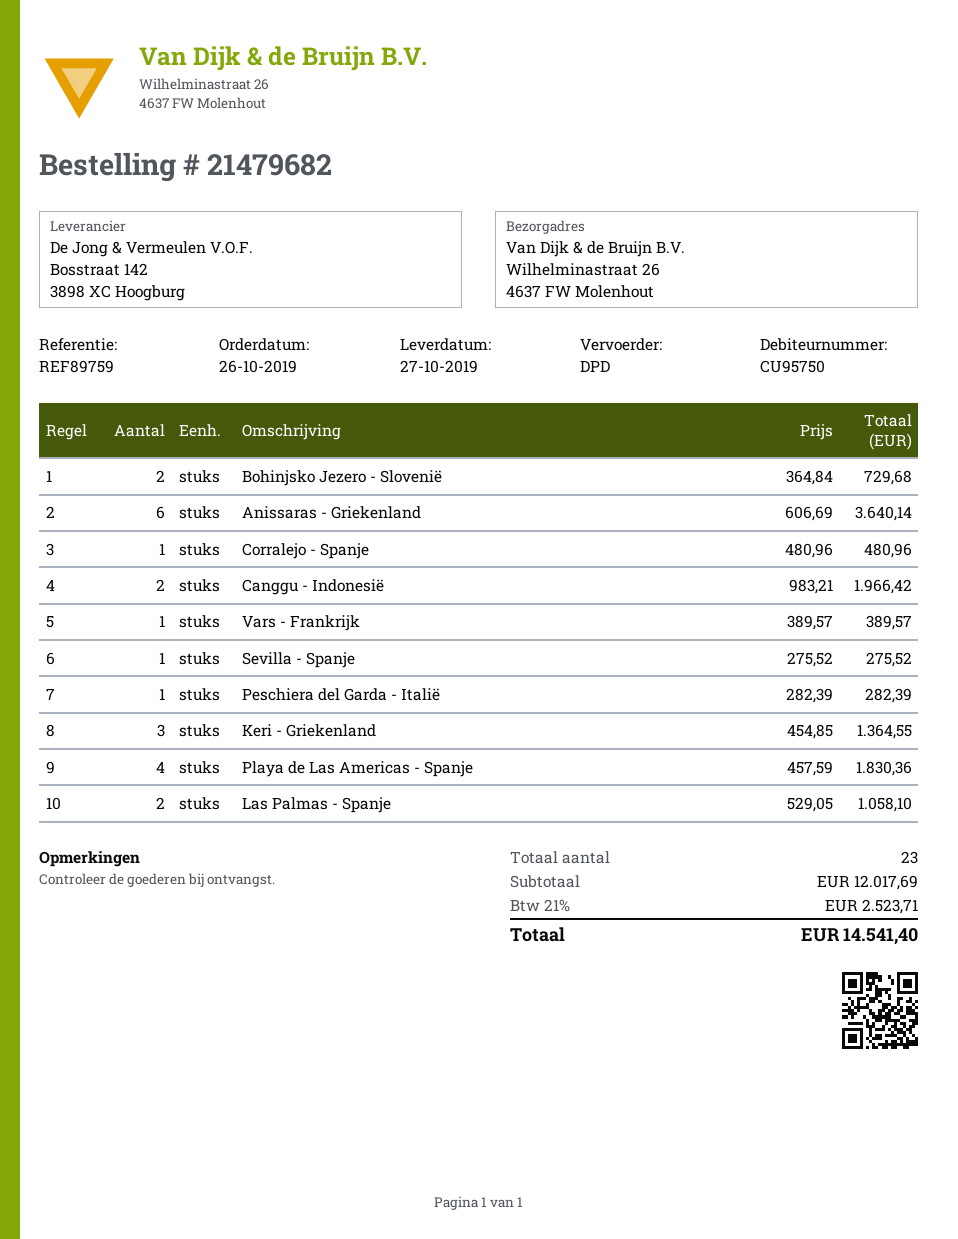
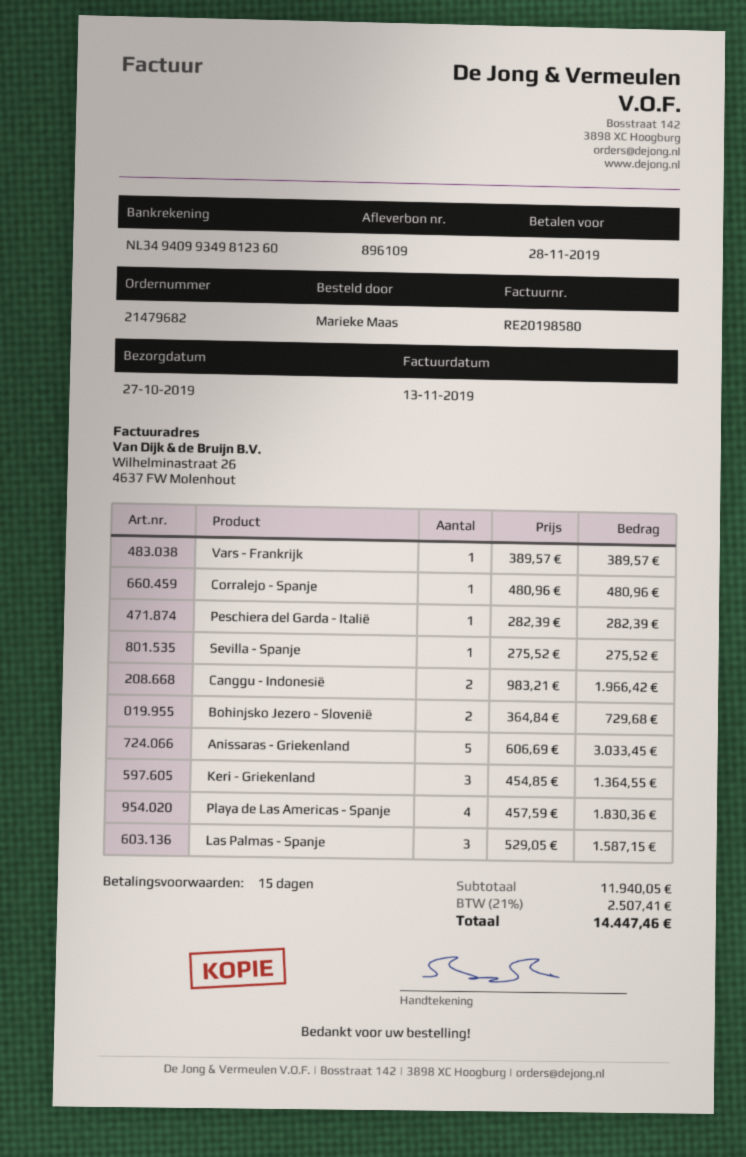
Anissaras - Griekenland: 6 x 606.69 = 3640.14 -> 5 x 606.69 = 3033.45
Las Palmas - Spanje: 2 x 529.05 = 1058.10 -> 3 x 529.05 = 1587.15
subtotal: 12017.69 -> 11940.05
tax: 21% = 2523.71 -> 21% = 2507.41
total: 14541.40 -> 14447.46

